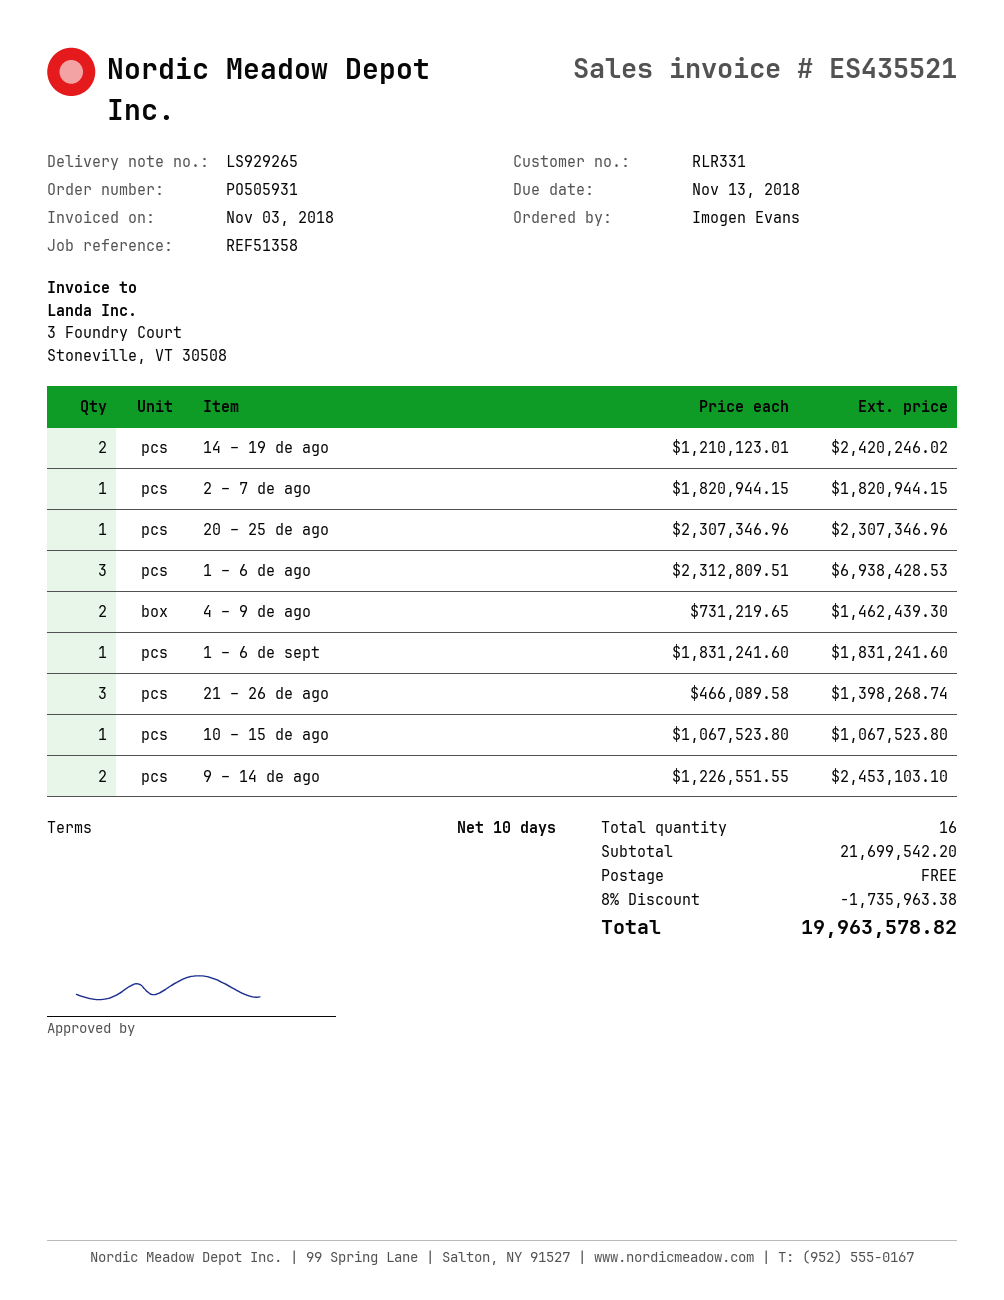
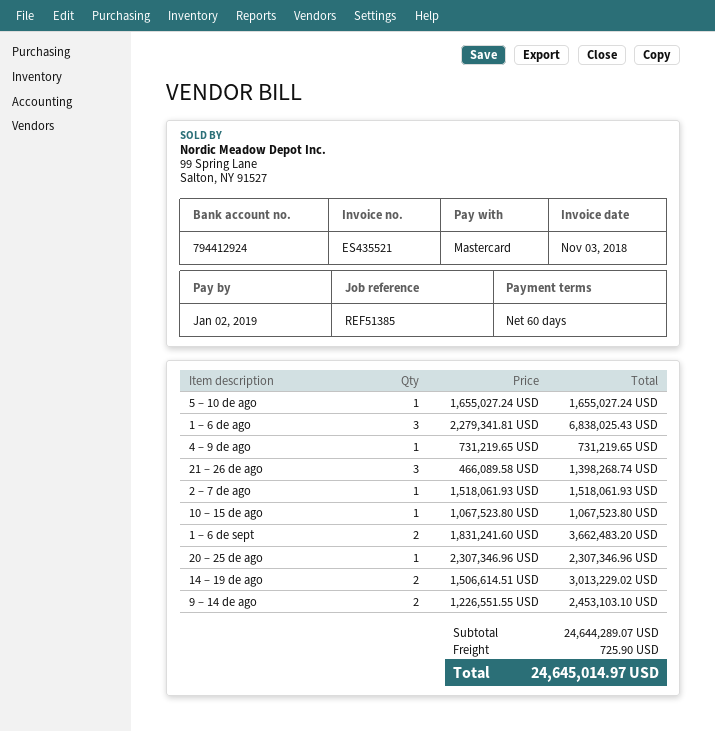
payment terms: 10 days -> 60 days
due date: 2018-11-13 -> 2019-01-02
reference: REF51358 -> REF51385
14 – 19 de ago: 2 x 1210123.01 = 2420246.02 -> 2 x 1506614.51 = 3013229.02
2 – 7 de ago: 1 x 1820944.15 = 1820944.15 -> 1 x 1518061.93 = 1518061.93
1 – 6 de ago: 3 x 2312809.51 = 6938428.53 -> 3 x 2279341.81 = 6838025.43
4 – 9 de ago: 2 x 731219.65 = 1462439.30 -> 1 x 731219.65 = 731219.65
1 – 6 de sept: 1 x 1831241.60 = 1831241.60 -> 2 x 1831241.60 = 3662483.20
5 – 10 de ago: none -> 1 x 1655027.24 = 1655027.24
subtotal: 21699542.20 -> 24644289.07
discount: 8% = 1735963.38 -> none
shipping: 0.00 -> 725.90
total: 19963578.82 -> 24645014.97

